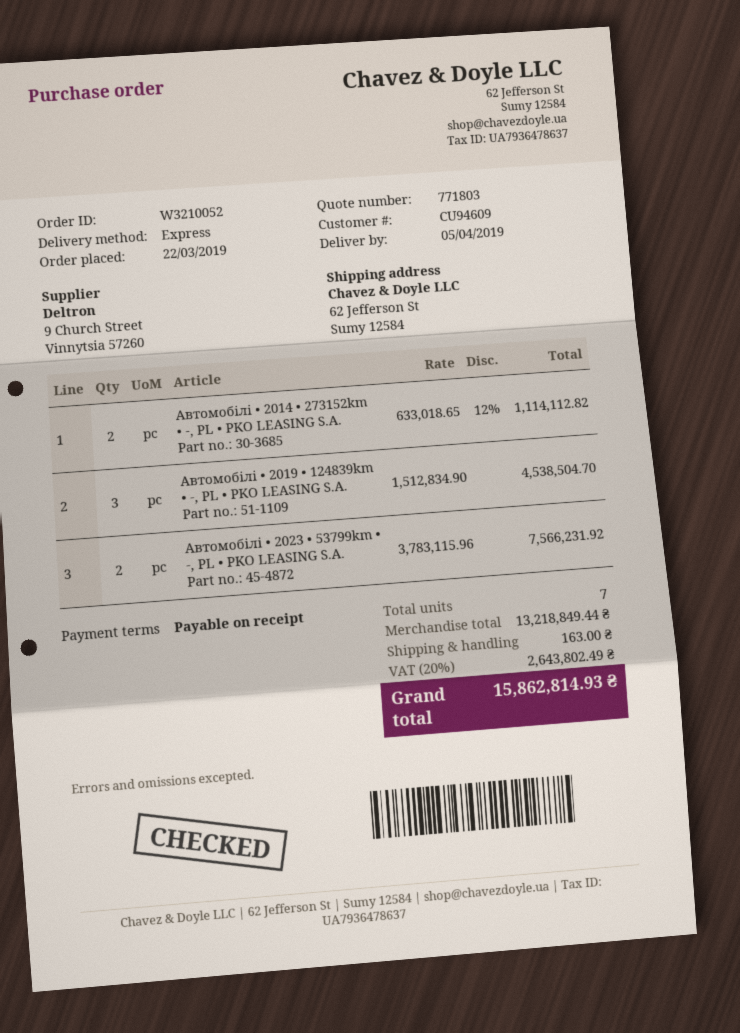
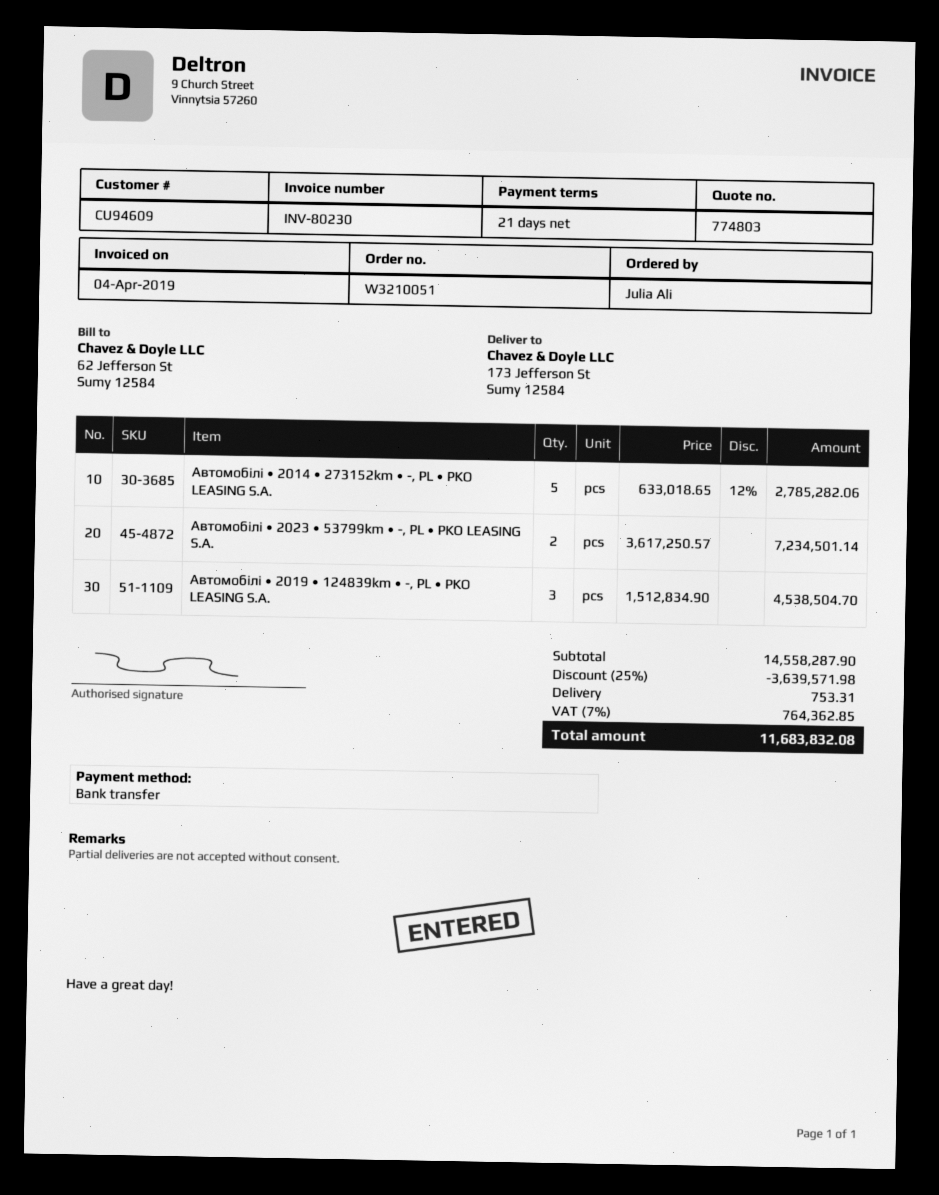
quote number: 771803 -> 774803
order number: W3210052 -> W3210051
payment terms: on receipt -> 21 days
ship to: 62 Jefferson St, Sumy 12584 -> 173 Jefferson St, Sumy 12584
Автомобілі • 2014 • 273152km • -, PL • PKO LEASING S.A.: 2 x 633018.65 - 12% = 1114112.82 -> 5 x 633018.65 - 12% = 2785282.06
Автомобілі • 2023 • 53799km • -, PL • PKO LEASING S.A.: 2 x 3783115.96 = 7566231.92 -> 2 x 3617250.57 = 7234501.14
subtotal: 13218849.44 -> 14558287.90
discount: none -> 25% = 3639571.98
shipping: 163.00 -> 753.31
tax: 20% = 2643802.49 -> 7% = 764362.85
total: 15862814.93 -> 11683832.08

